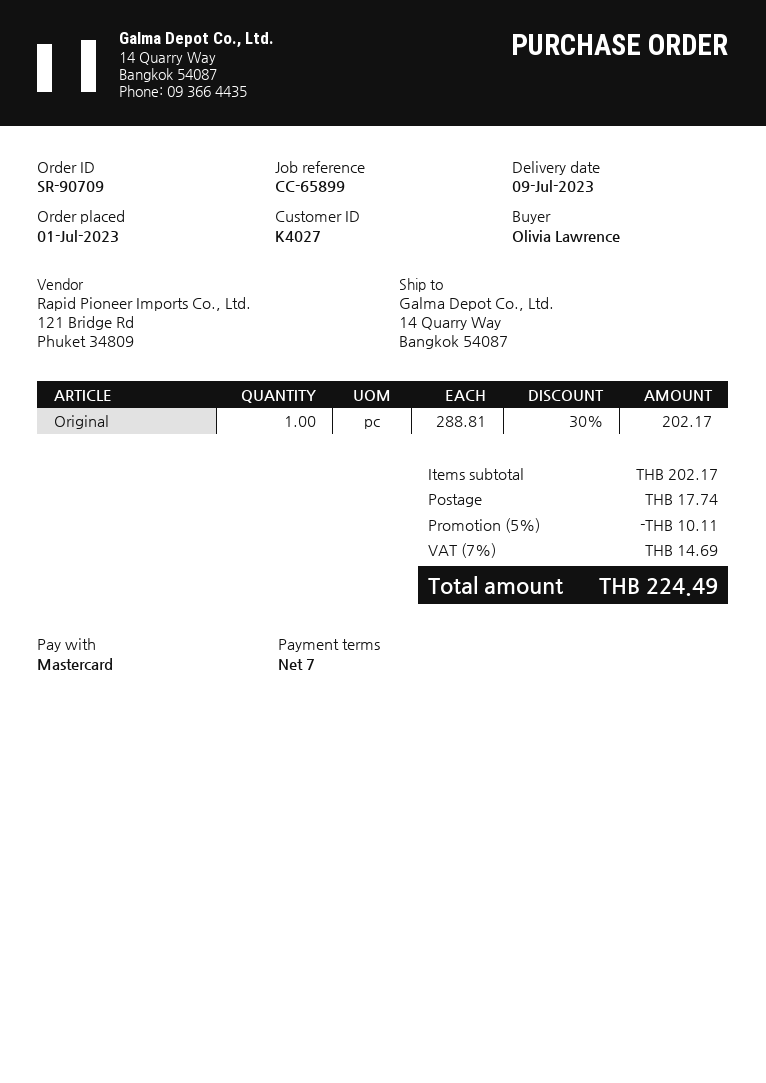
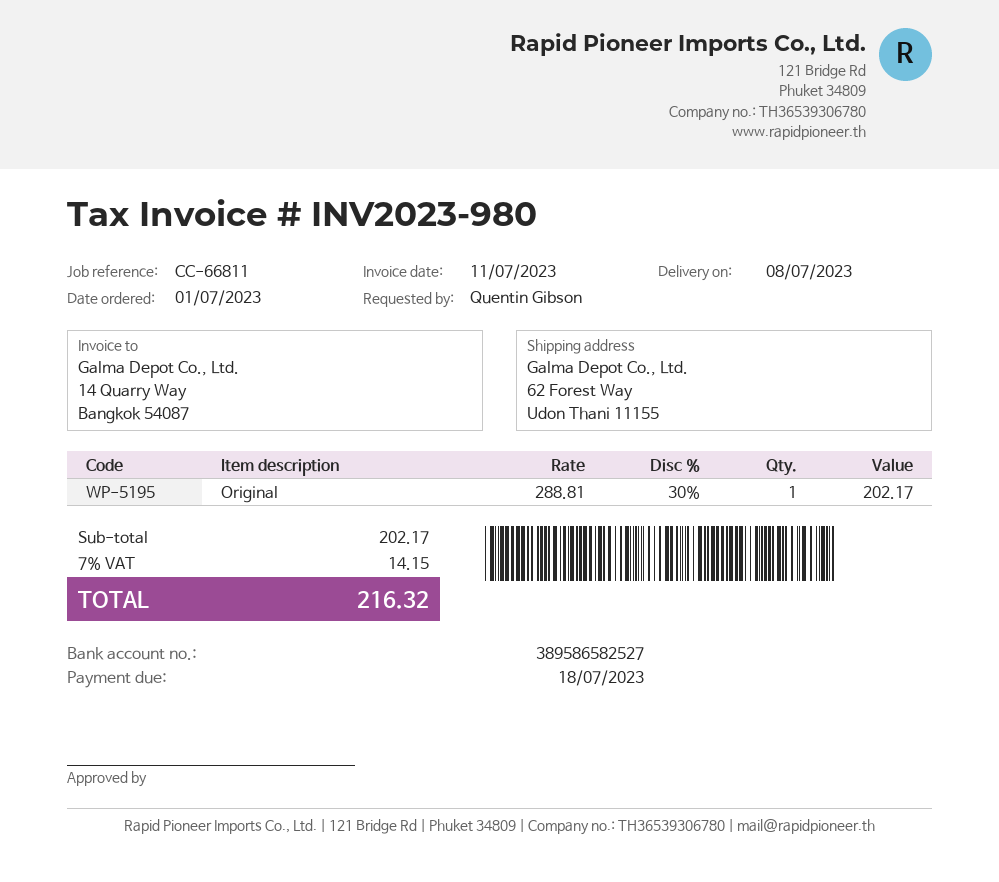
delivery date: 2023-07-09 -> 2023-07-08
reference: CC-65899 -> CC-66811
ordered by: Olivia Lawrence -> Quentin Gibson
ship to: 14 Quarry Way, Bangkok 54087 -> 62 Forest Way, Udon Thani 11155
discount: 5% = 10.11 -> none
shipping: 17.74 -> none
tax: 7% = 14.69 -> 7% = 14.15
total: 224.49 -> 216.32

